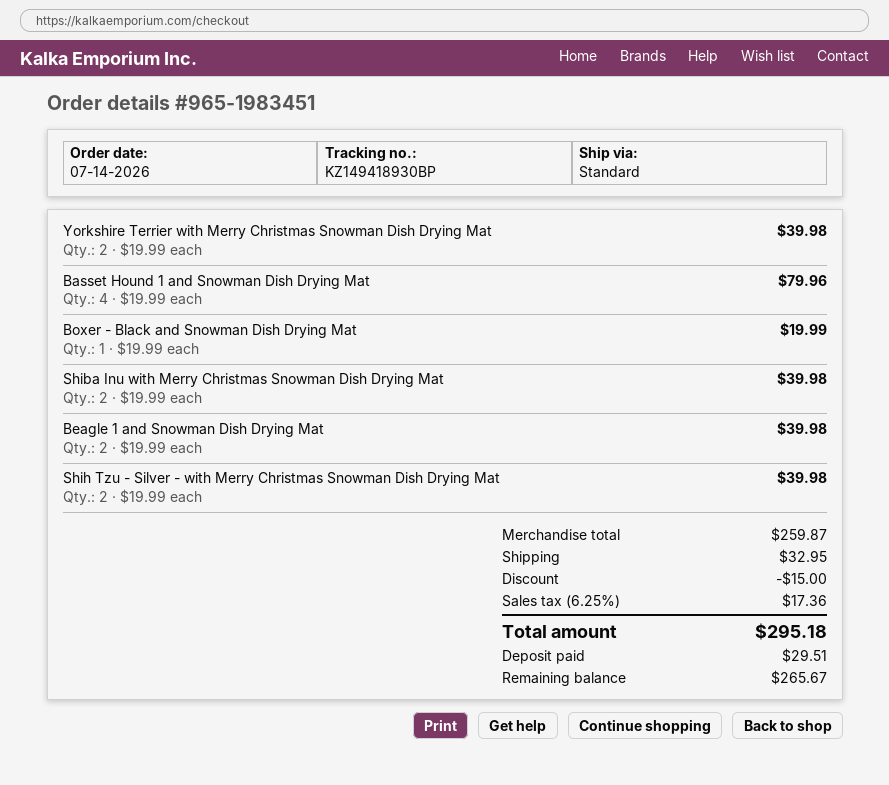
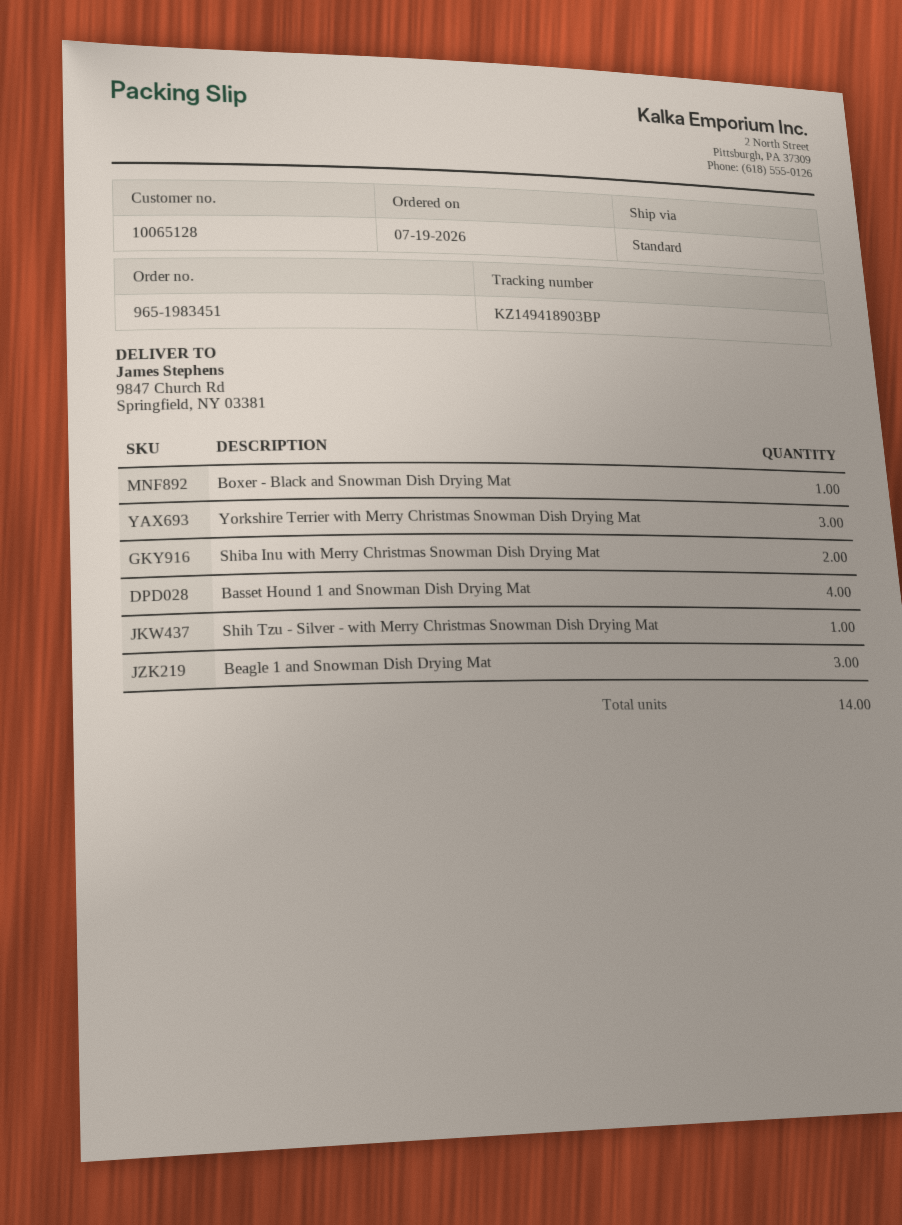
order date: 2026-07-14 -> 2026-07-19
tracking number: KZ149418930BP -> KZ149418903BP
Yorkshire Terrier with Merry Christmas Snowman Dish Drying Mat: 2 -> 3
Beagle 1 and Snowman Dish Drying Mat: 2 -> 3
Shih Tzu - Silver - with Merry Christmas Snowman Dish Drying Mat: 2 -> 1

